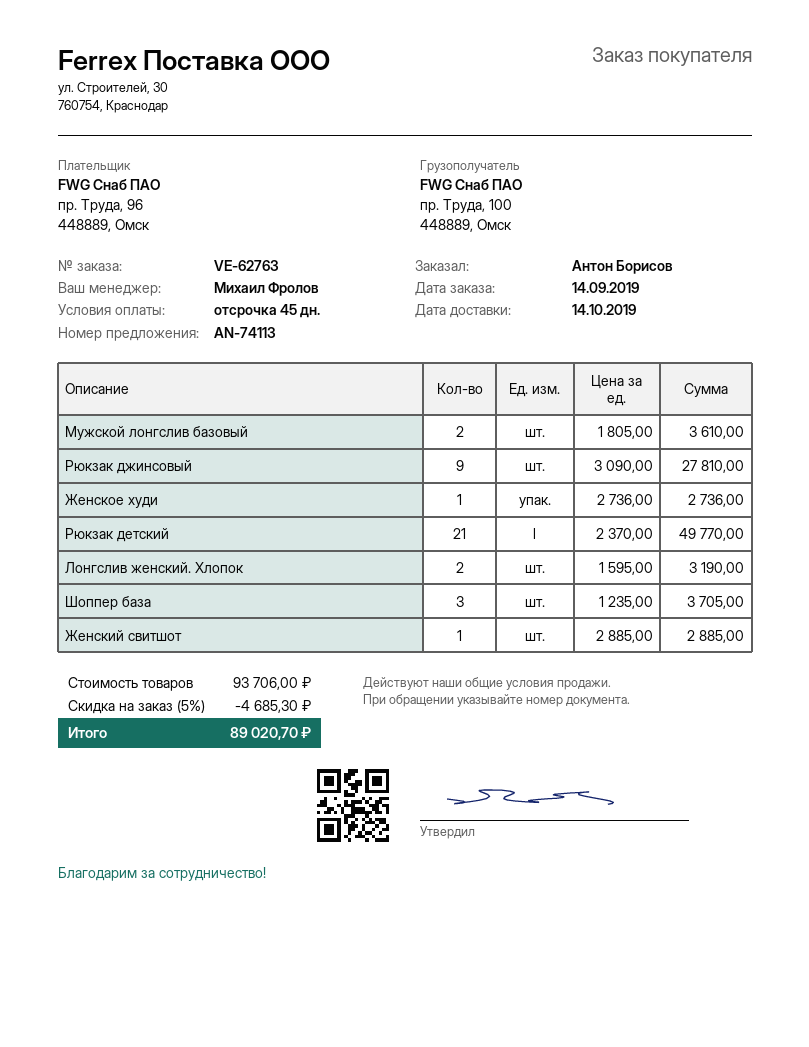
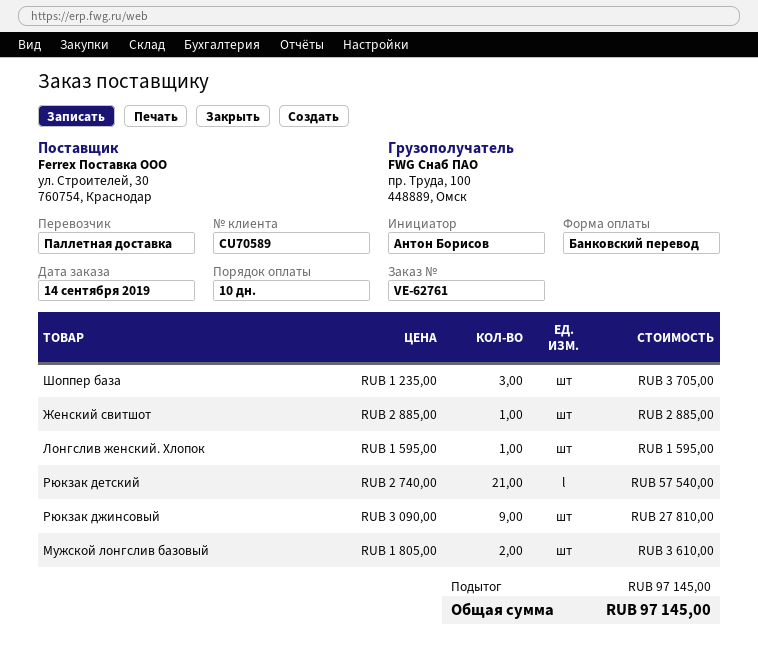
order number: VE-62763 -> VE-62761
payment terms: 45 days -> 10 days
Женское худи: 1 x 2736.00 = 2736.00 -> none
Рюкзак детский: 21 x 2370.00 = 49770.00 -> 21 x 2740.00 = 57540.00
Лонгслив женский. Хлопок: 2 x 1595.00 = 3190.00 -> 1 x 1595.00 = 1595.00
subtotal: 93706.00 -> 97145.00
discount: 5% = 4685.30 -> none
total: 89020.70 -> 97145.00

